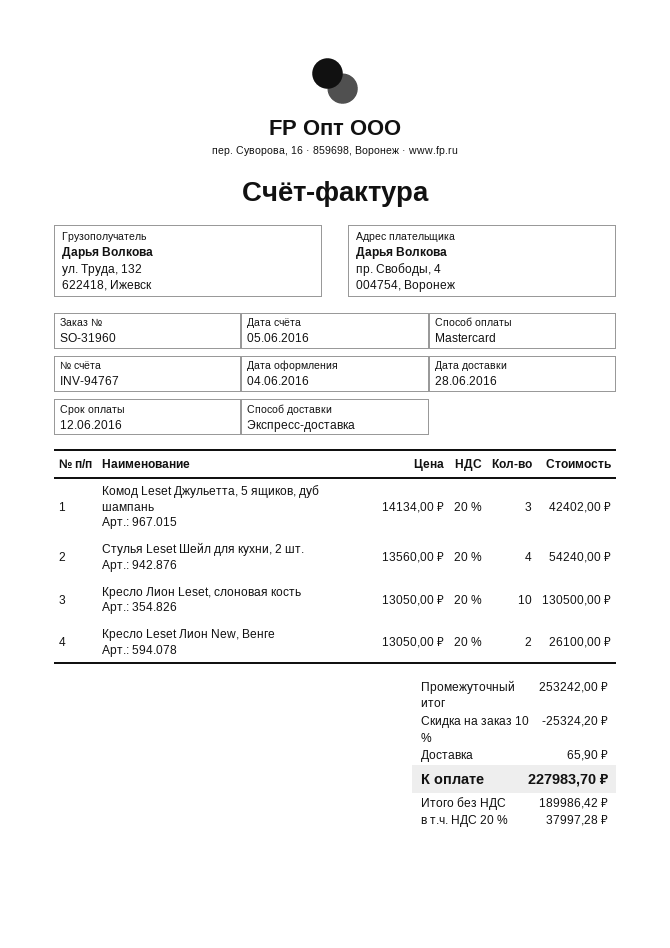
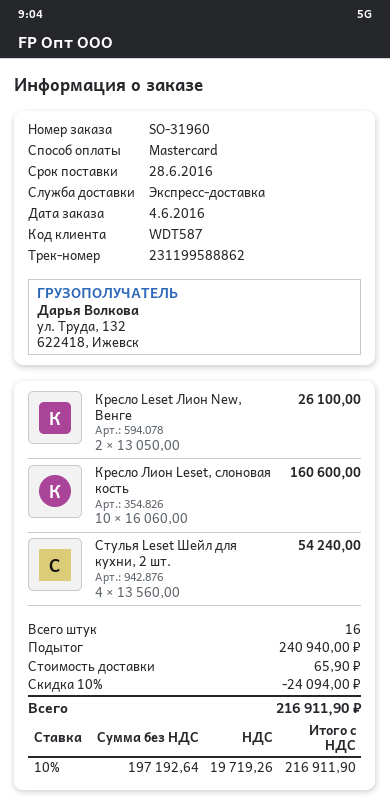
Комод Leset Джульетта, 5 ящиков, дуб шампань: 3 x 14134.00 = 42402.00 -> none
Кресло Лион Leset, слоновая кость: 10 x 13050.00 = 130500.00 -> 10 x 16060.00 = 160600.00
subtotal: 253242.00 -> 240940.00
discount: 10% = 25324.20 -> 10% = 24094.00
net: 189986.42 -> 197192.64
tax: 20% = 37997.28 -> 10% = 19719.26
total: 227983.70 -> 216911.90

